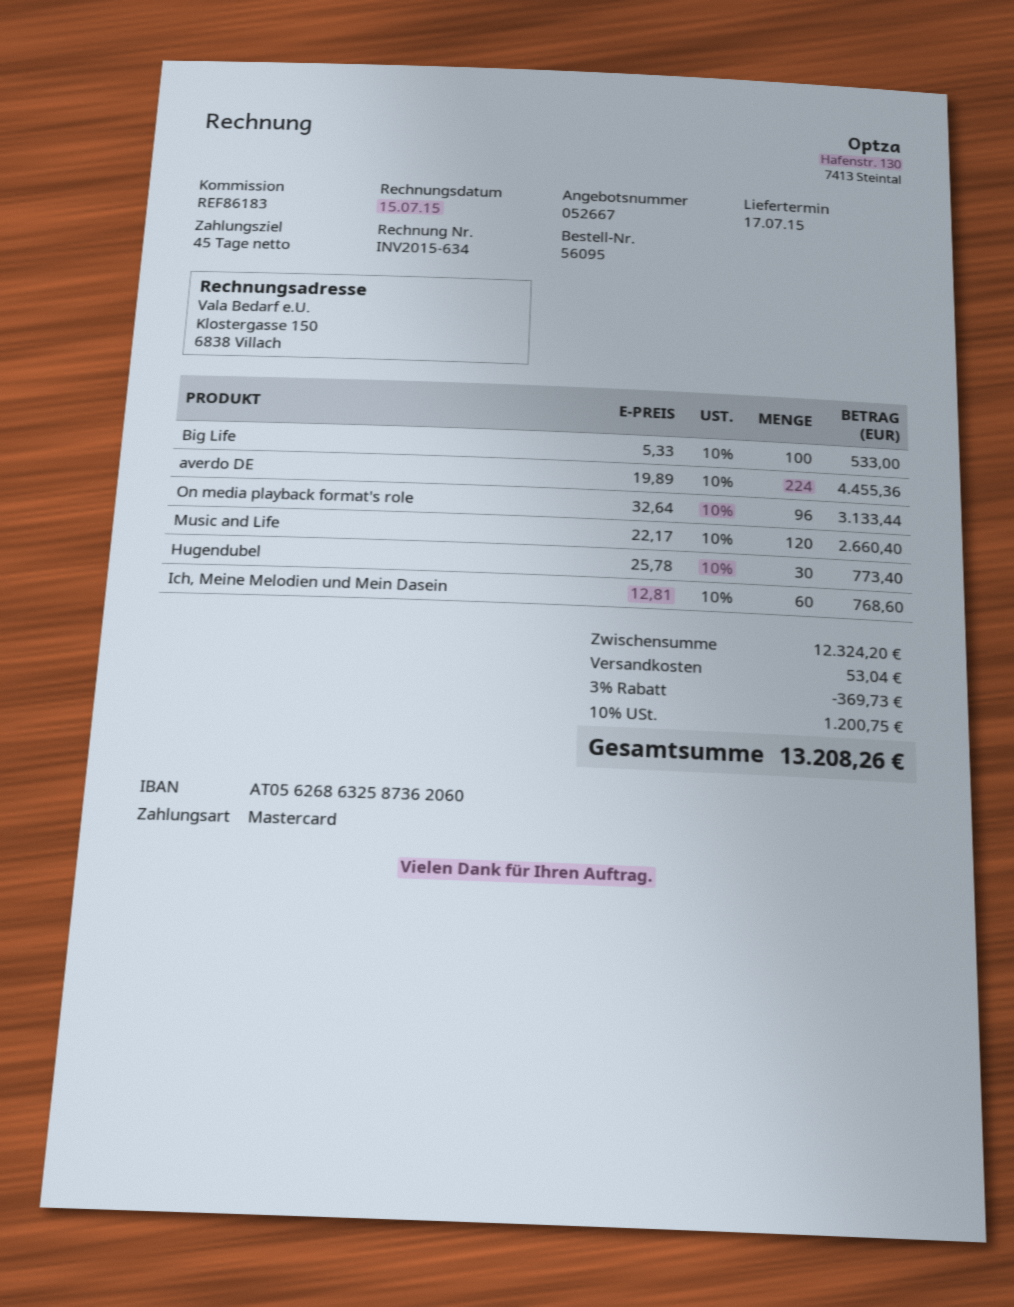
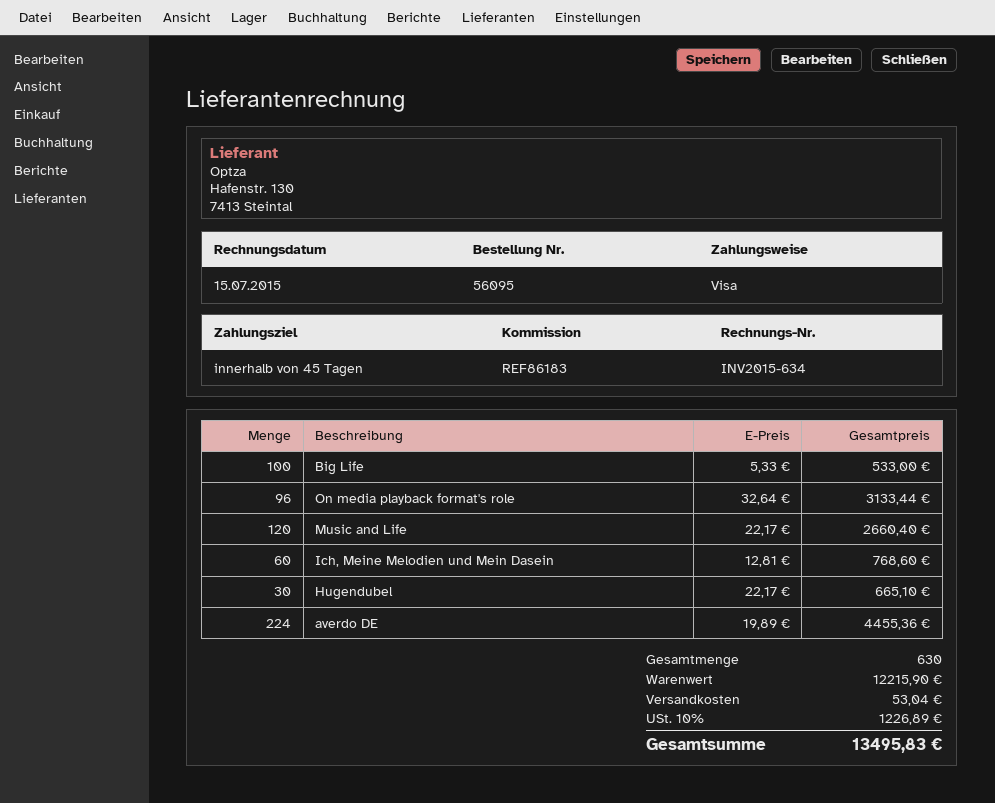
payment method: Mastercard -> Visa
Hugendubel: 30 x 25.78 = 773.40 -> 30 x 22.17 = 665.10
subtotal: 12324.20 -> 12215.90
discount: 3% = 369.73 -> none
tax: 10% = 1200.75 -> 10% = 1226.89
total: 13208.26 -> 13495.83

